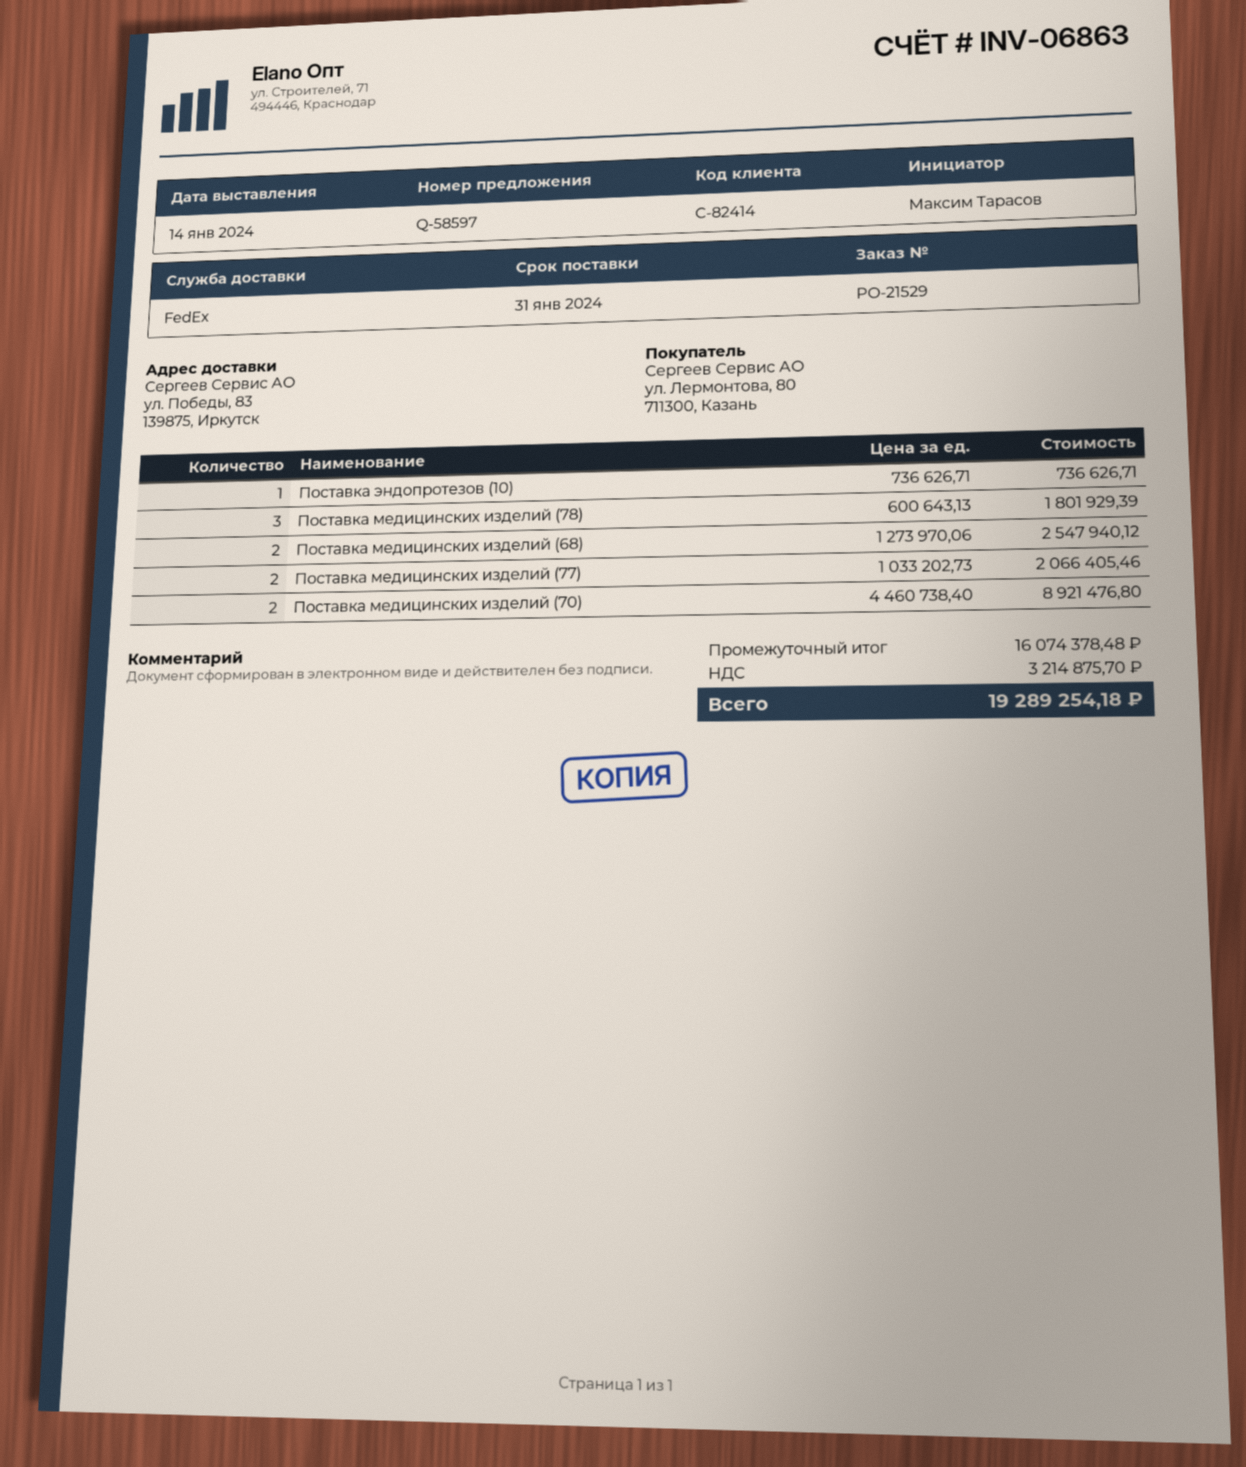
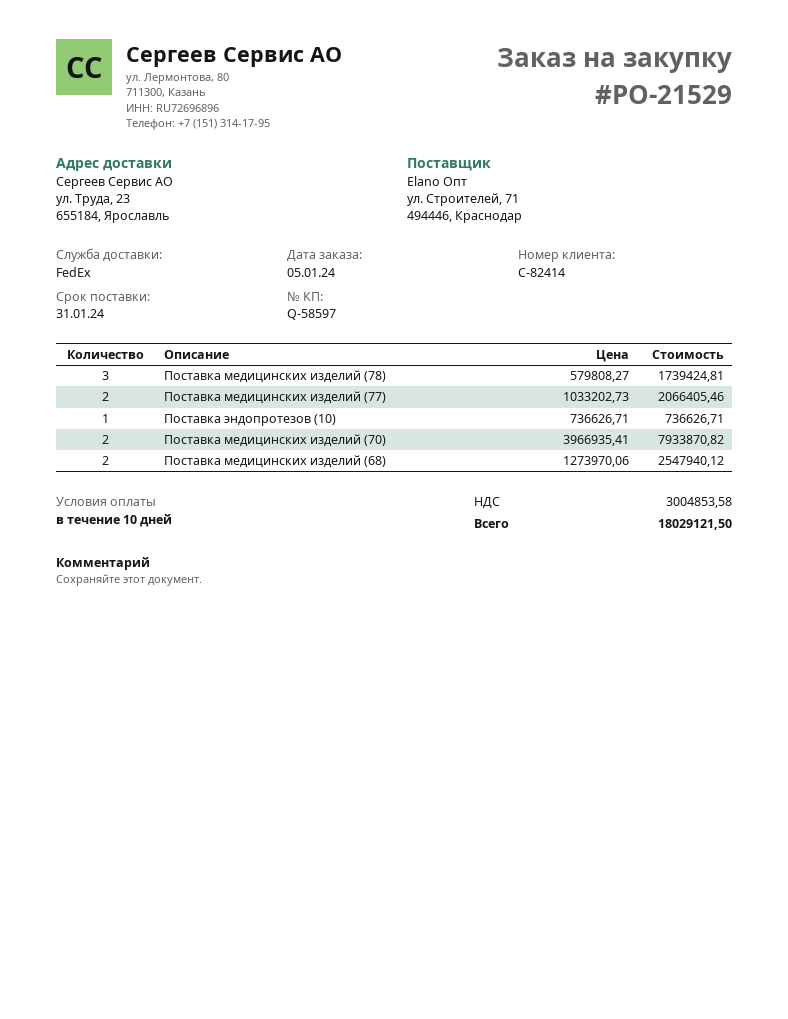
ship to: ул. Победы, 83, 139875, Иркутск -> ул. Труда, 23, 655184, Ярославль
Поставка медицинских изделий (78): 3 x 600643.13 = 1801929.39 -> 3 x 579808.27 = 1739424.81
Поставка медицинских изделий (70): 2 x 4460738.40 = 8921476.80 -> 2 x 3966935.41 = 7933870.82
tax: 3214875.70 -> 3004853.58
total: 19289254.18 -> 18029121.50

